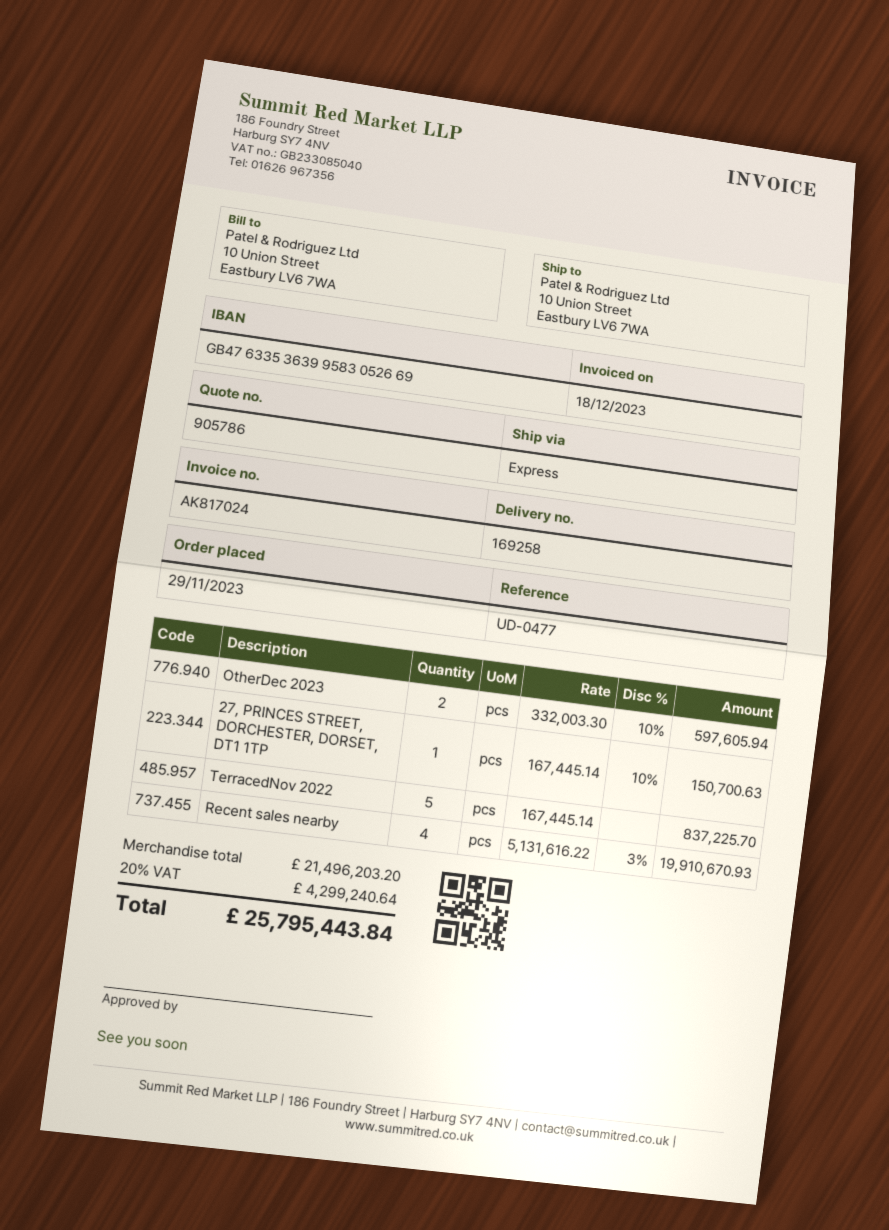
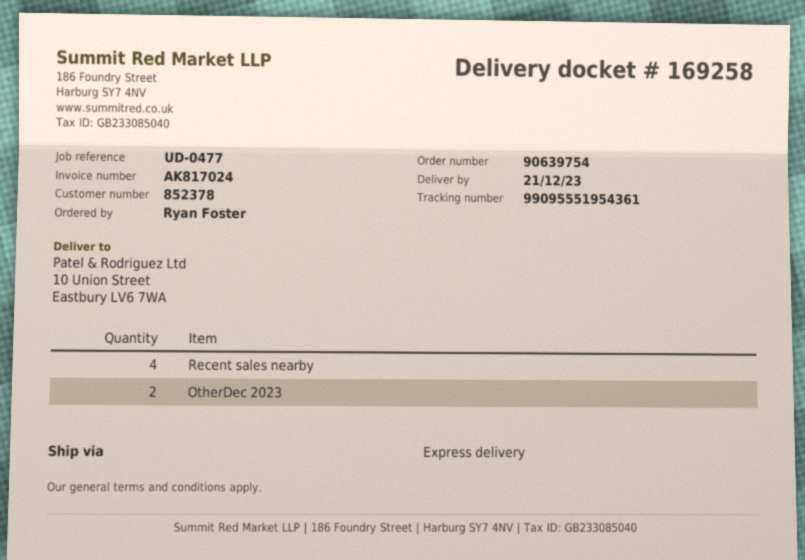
27, PRINCES STREET, DORCHESTER, DORSET, DT1 1TP: 1 -> none
TerracedNov 2022: 5 -> none

